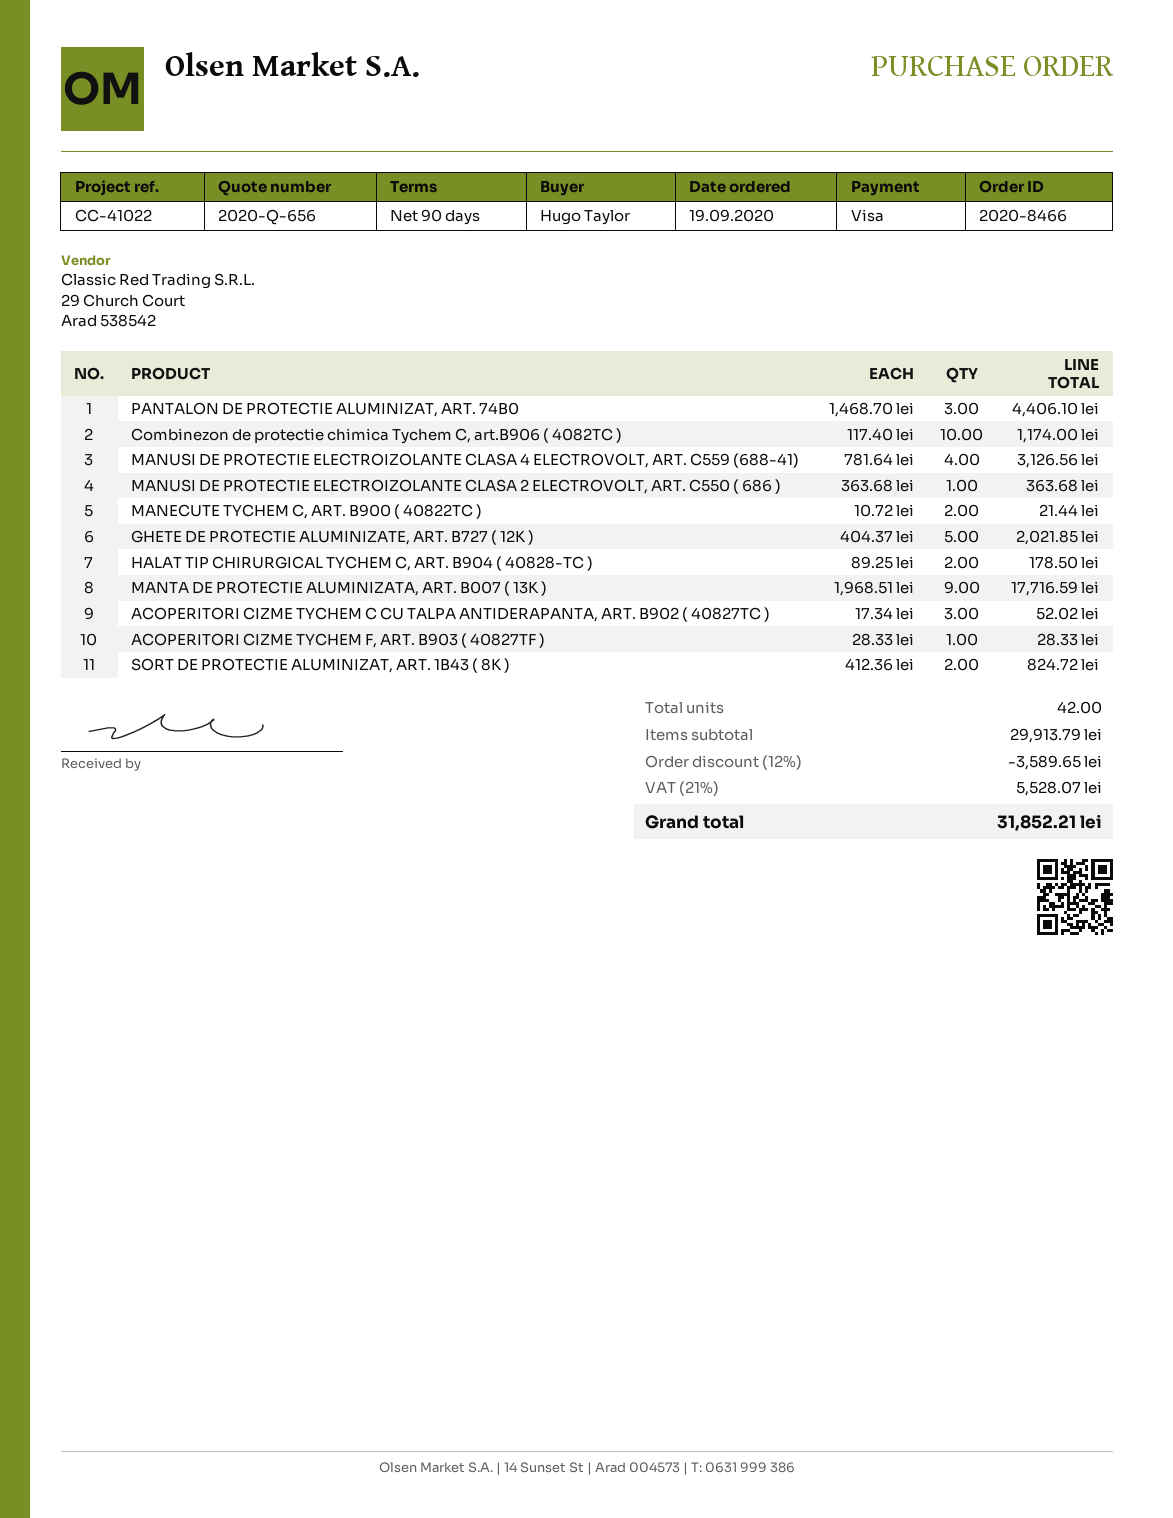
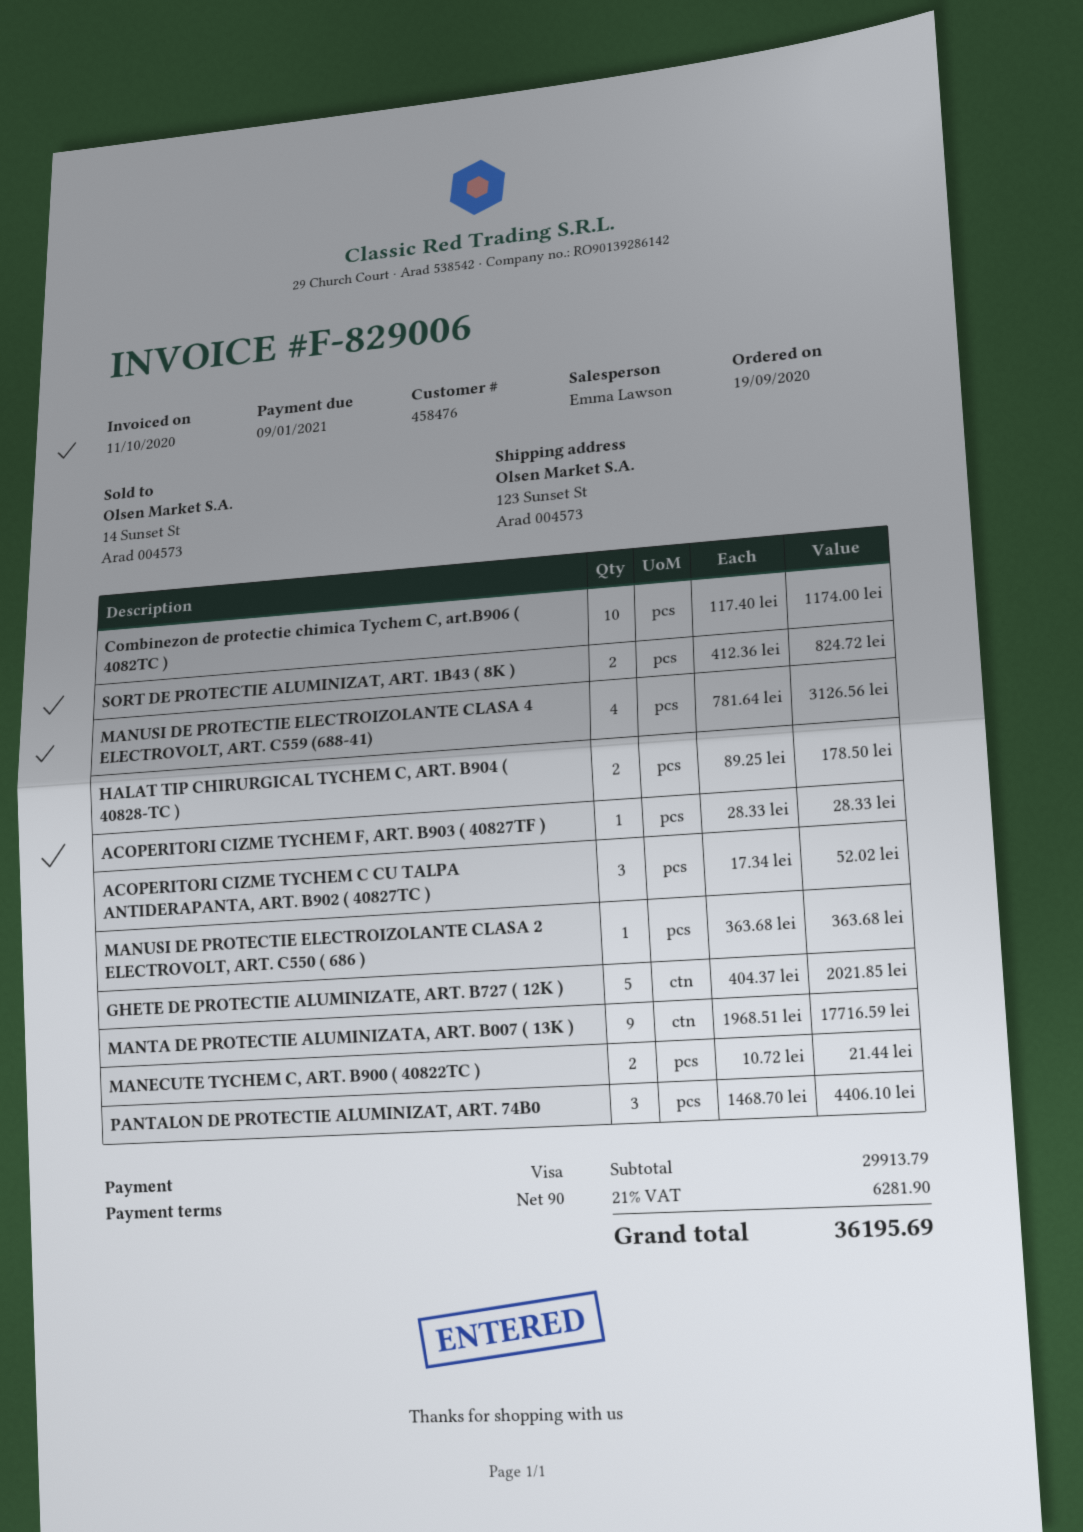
discount: 12% = 3589.65 -> none
tax: 21% = 5528.07 -> 21% = 6281.90
total: 31852.21 -> 36195.69

